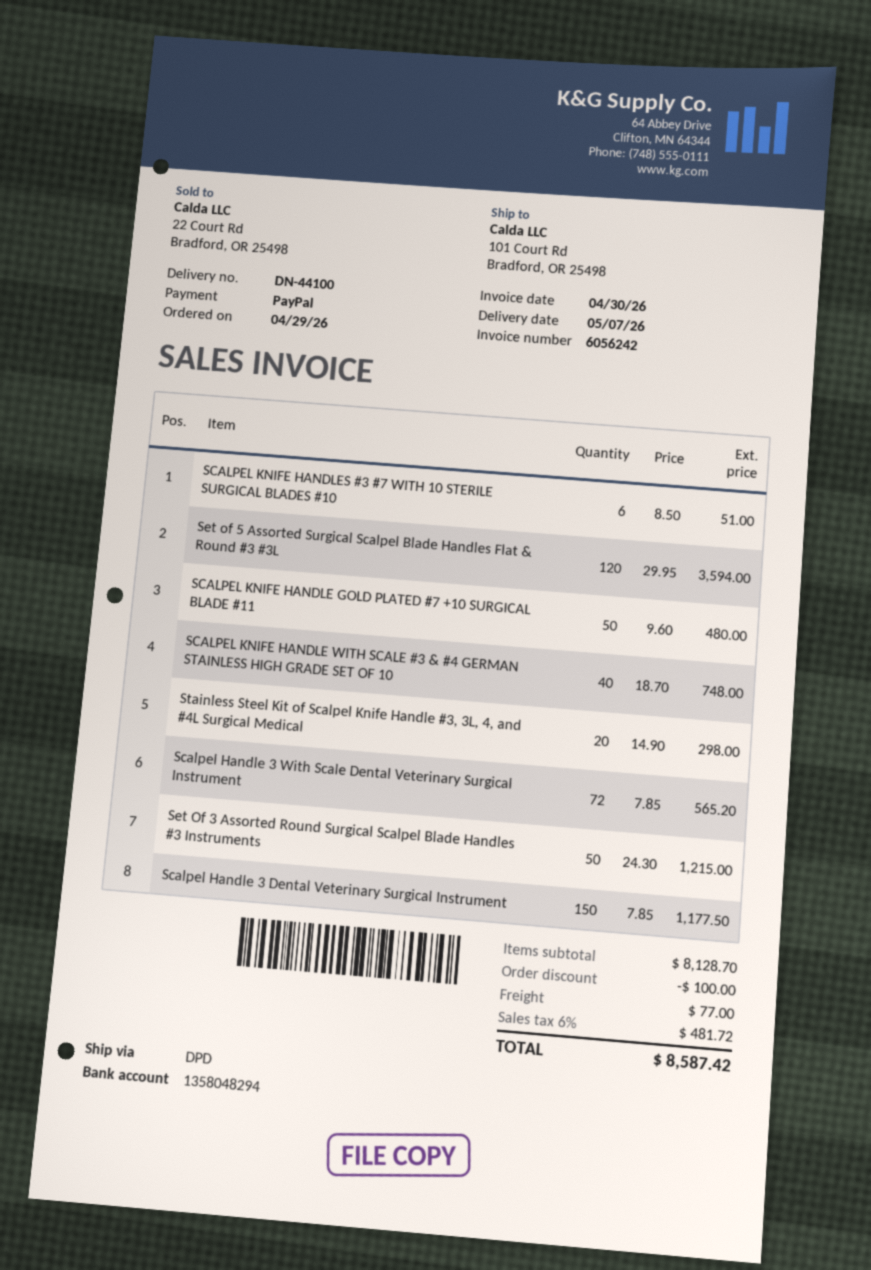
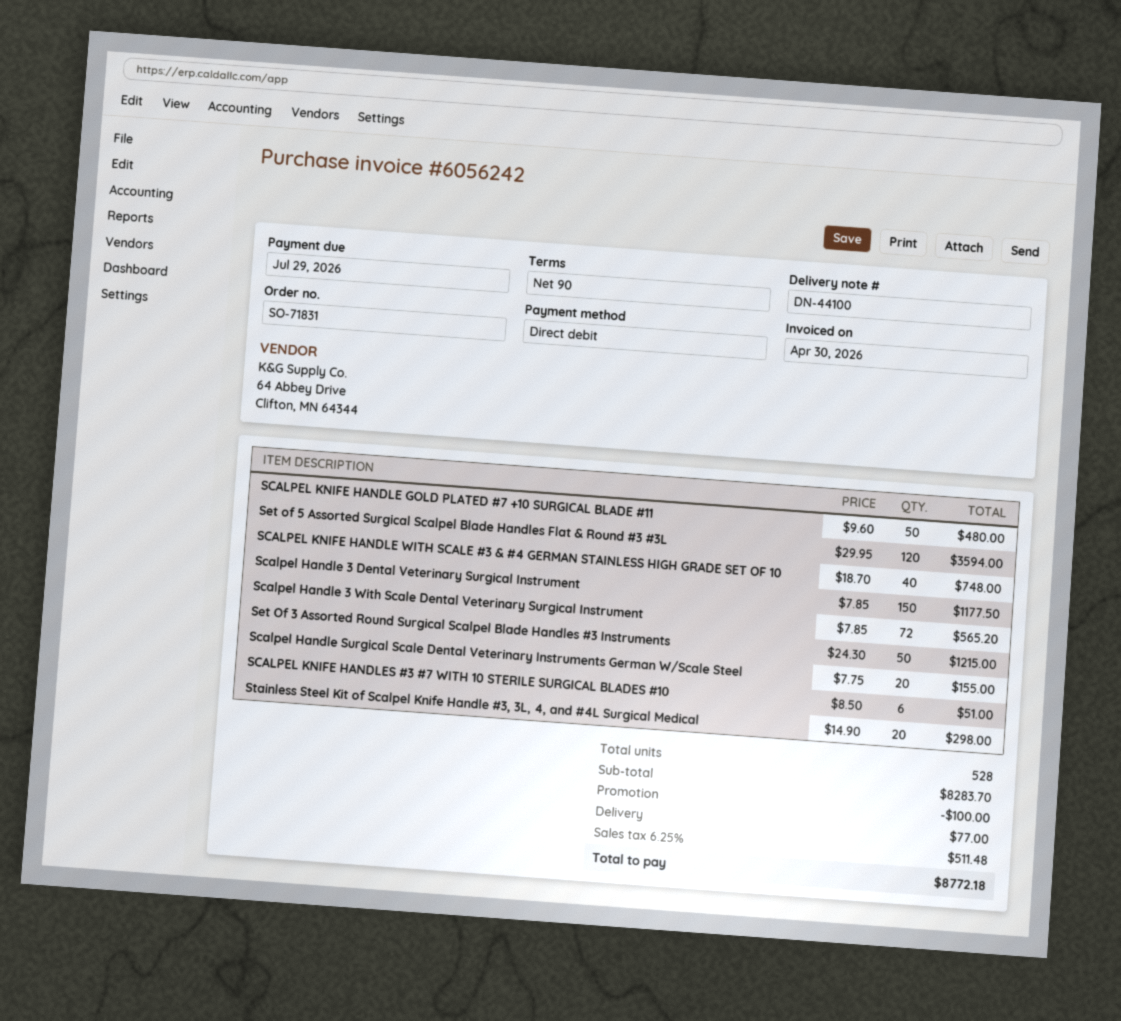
payment method: PayPal -> direct debit
Scalpel Handle Surgical Scale Dental Veterinary Instruments German W/Scale Steel: none -> 20 x 7.75 = 155.00
subtotal: 8128.70 -> 8283.70
tax: 6% = 481.72 -> 6.25% = 511.48
total: 8587.42 -> 8772.18

